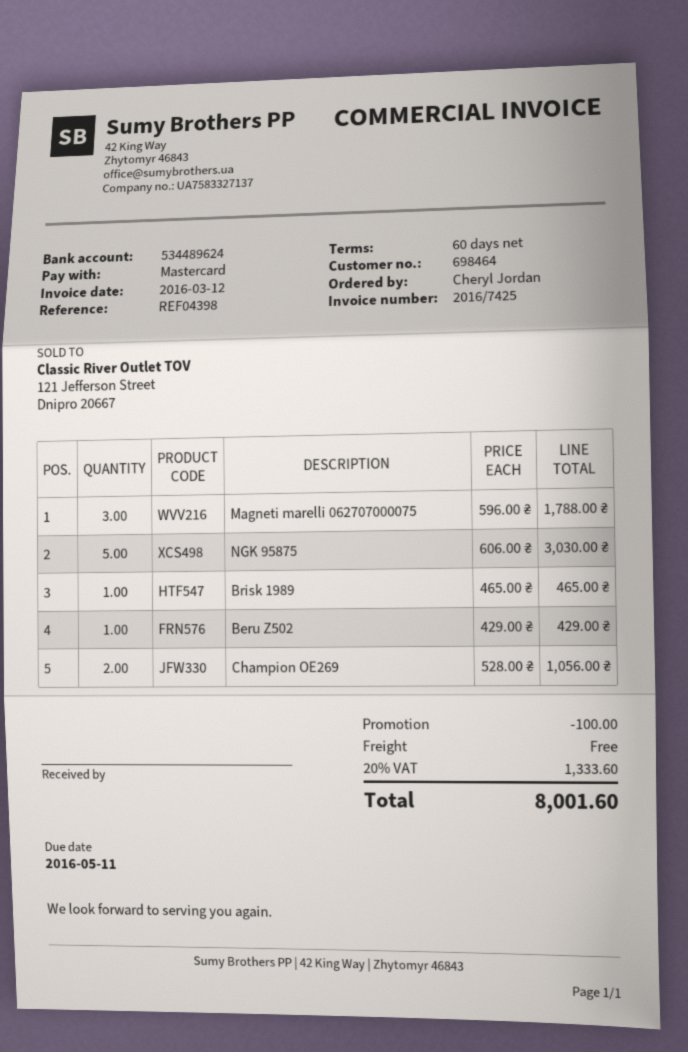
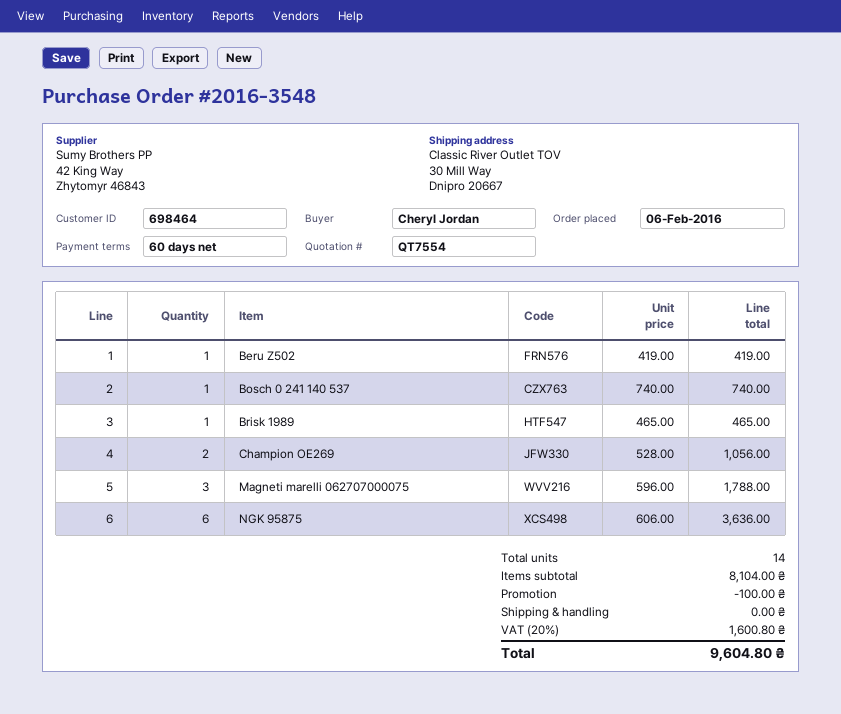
NGK 95875: 5 x 606.00 = 3030.00 -> 6 x 606.00 = 3636.00
Beru Z502: 1 x 429.00 = 429.00 -> 1 x 419.00 = 419.00
Bosch 0 241 140 537: none -> 1 x 740.00 = 740.00
tax: 20% = 1333.60 -> 20% = 1600.80
total: 8001.60 -> 9604.80

